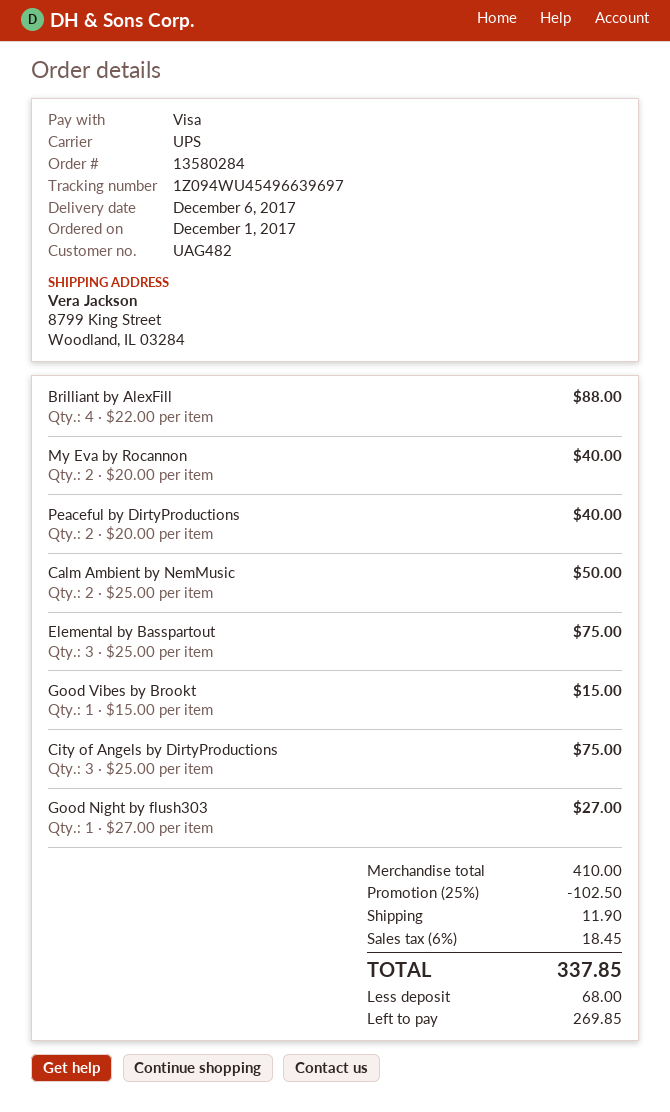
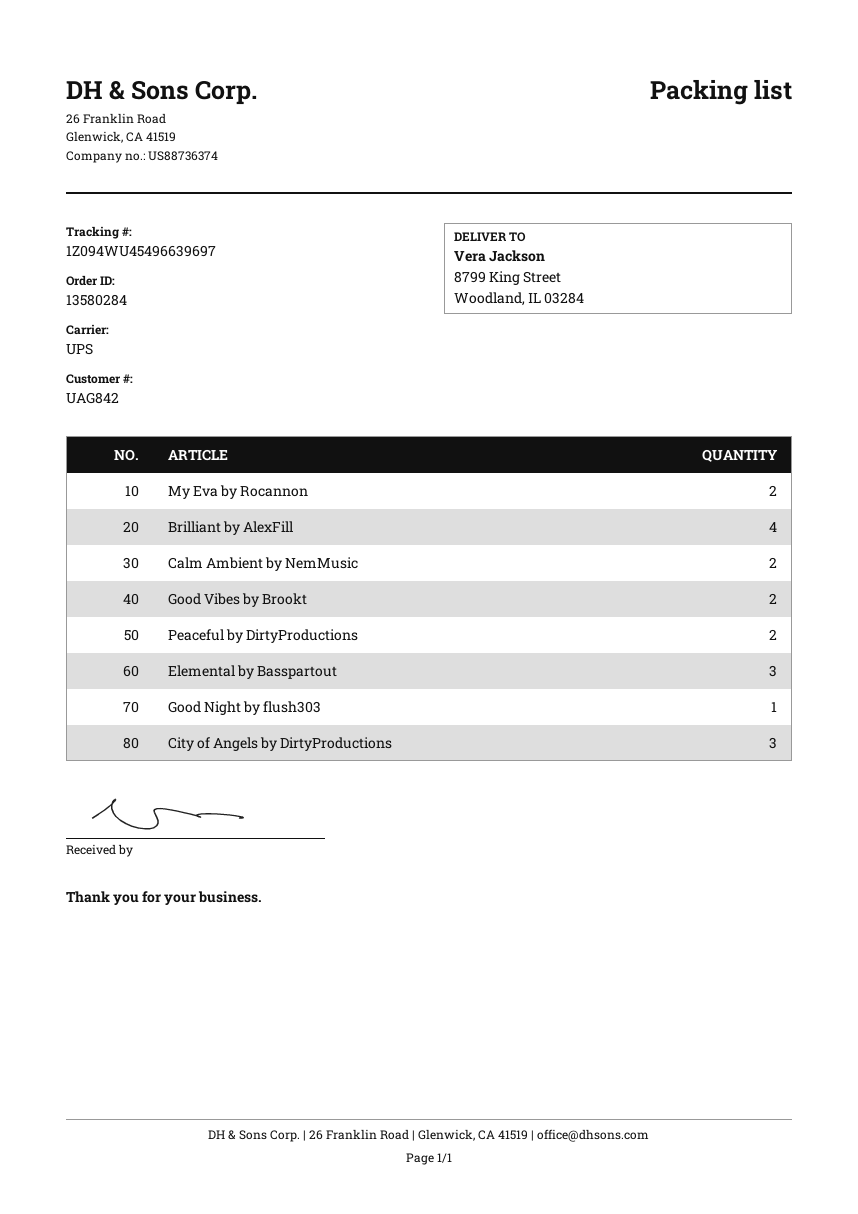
customer number: UAG482 -> UAG842
Good Vibes by Brookt: 1 -> 2

